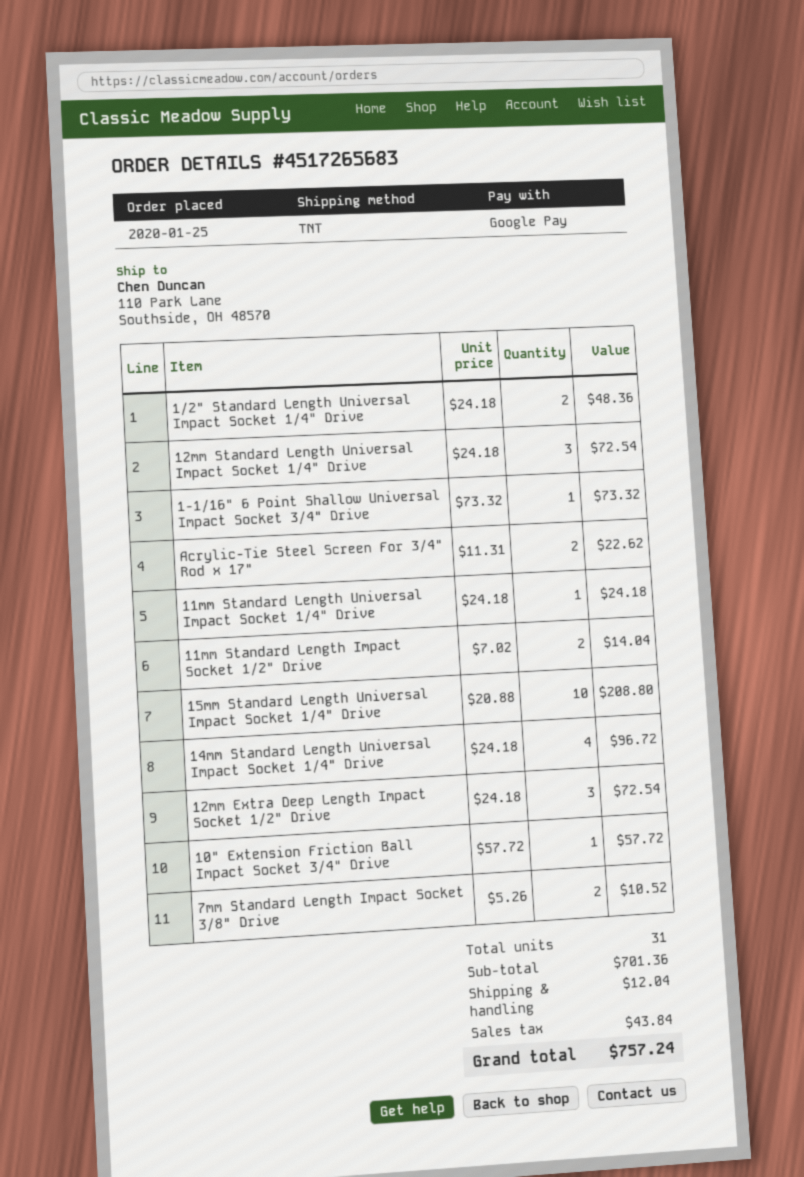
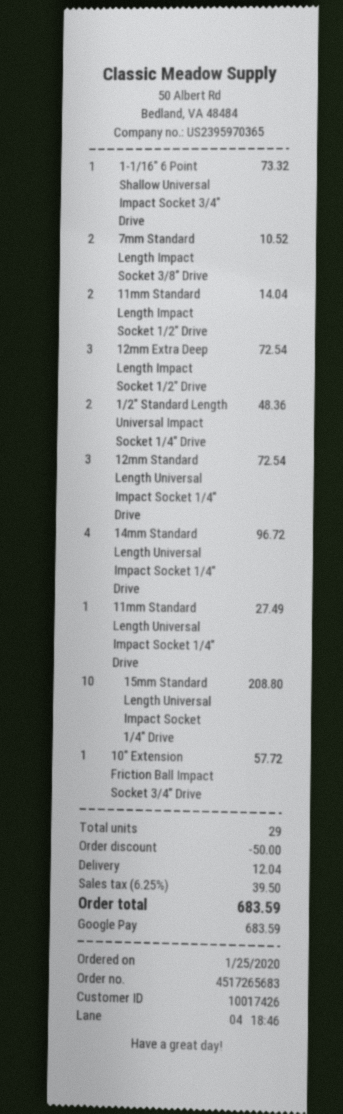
Acrylic-Tie Steel Screen For 3/4" Rod x 17": 2 for 22.62 -> none
11mm Standard Length Universal Impact Socket 1/4" Drive: 1 for 24.18 -> 1 for 27.49
total quantity: 31 -> 29
discount: none -> 50.00
tax: 43.84 -> 39.50
total: 757.24 -> 683.59

